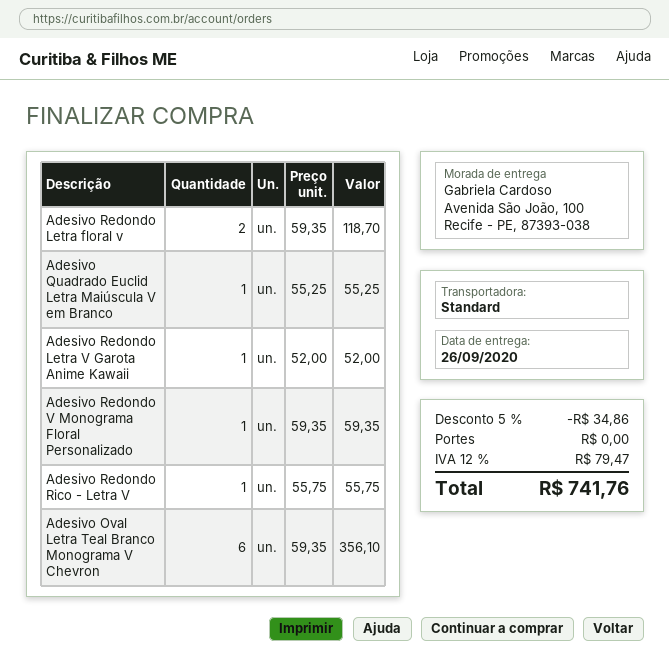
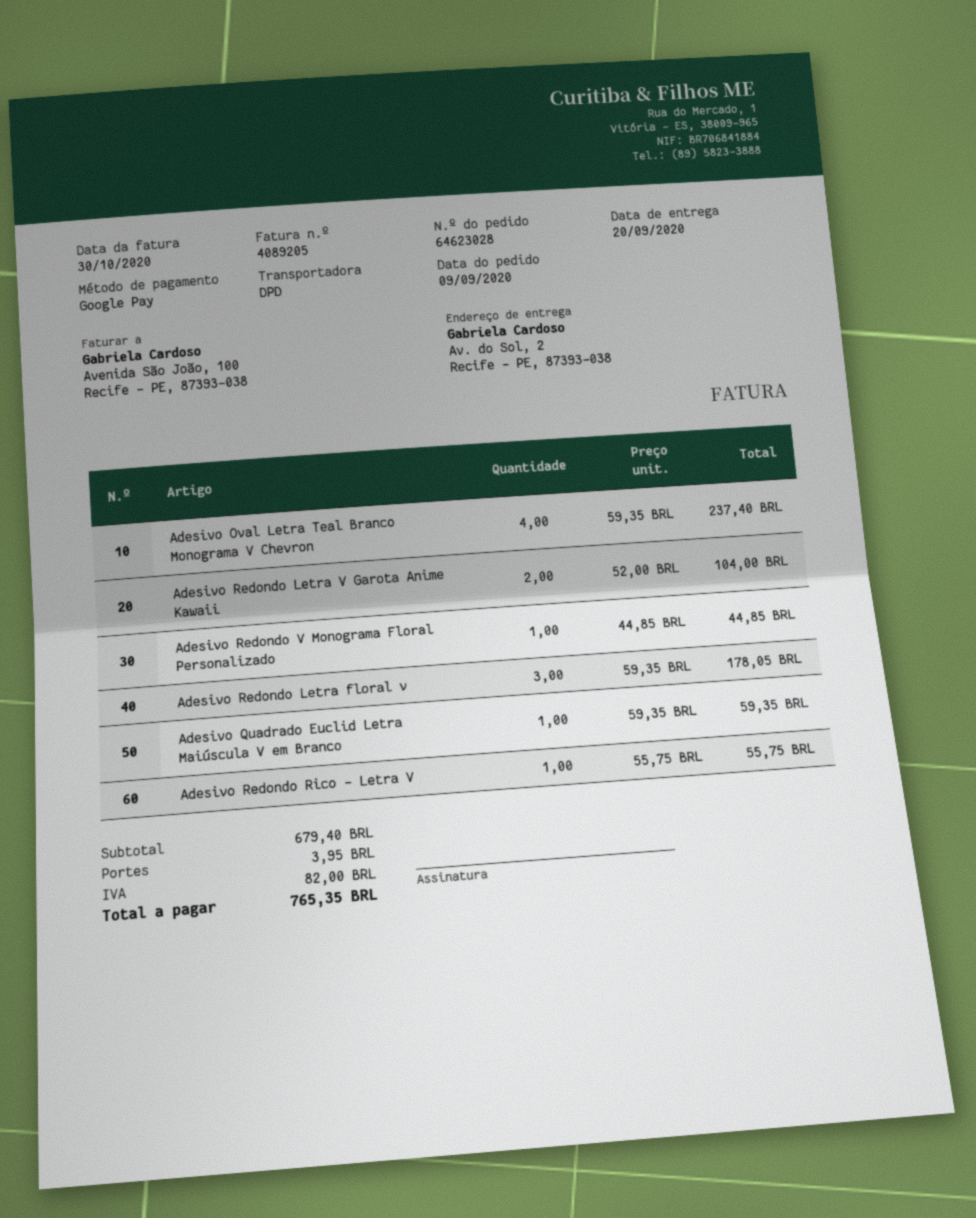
delivery date: 2020-09-26 -> 2020-09-20
shipping method: standard -> DPD
ship to: Avenida São João, 100, Recife - PE, 87393-038 -> Av. do Sol, 2, Recife - PE, 87393-038
Adesivo Redondo Letra floral v: 2 x 59.35 = 118.70 -> 3 x 59.35 = 178.05
Adesivo Quadrado Euclid Letra Maiúscula V em Branco: 1 x 55.25 = 55.25 -> 1 x 59.35 = 59.35
Adesivo Redondo Letra V Garota Anime Kawaii: 1 x 52.00 = 52.00 -> 2 x 52.00 = 104.00
Adesivo Redondo V Monograma Floral Personalizado: 1 x 59.35 = 59.35 -> 1 x 44.85 = 44.85
Adesivo Oval Letra Teal Branco Monograma V Chevron: 6 x 59.35 = 356.10 -> 4 x 59.35 = 237.40
discount: 5% = 34.86 -> none
shipping: 0.00 -> 3.95
tax: 79.47 -> 82.00
total: 741.76 -> 765.35

